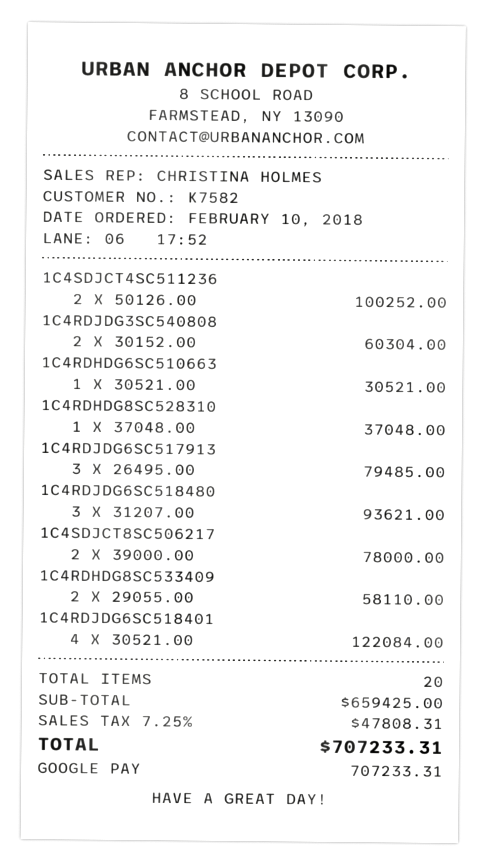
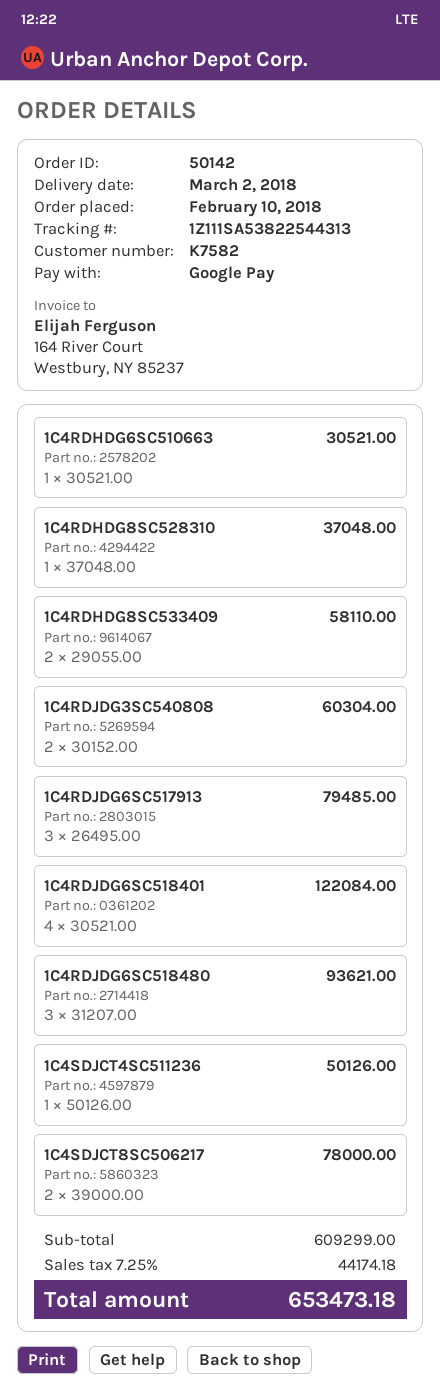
1C4SDJCT4SC511236: 2 x 50126.00 = 100252.00 -> 1 x 50126.00 = 50126.00
subtotal: 659425.00 -> 609299.00
tax: 7.25% = 47808.31 -> 7.25% = 44174.18
total: 707233.31 -> 653473.18

